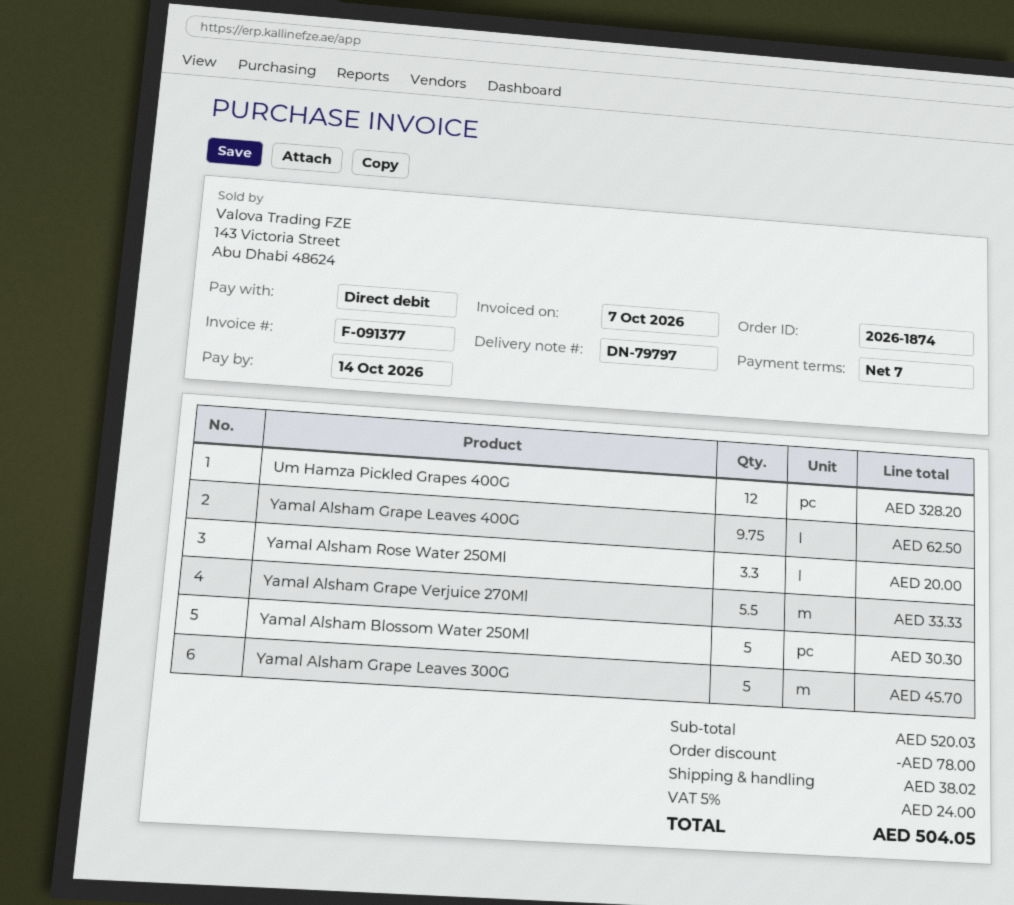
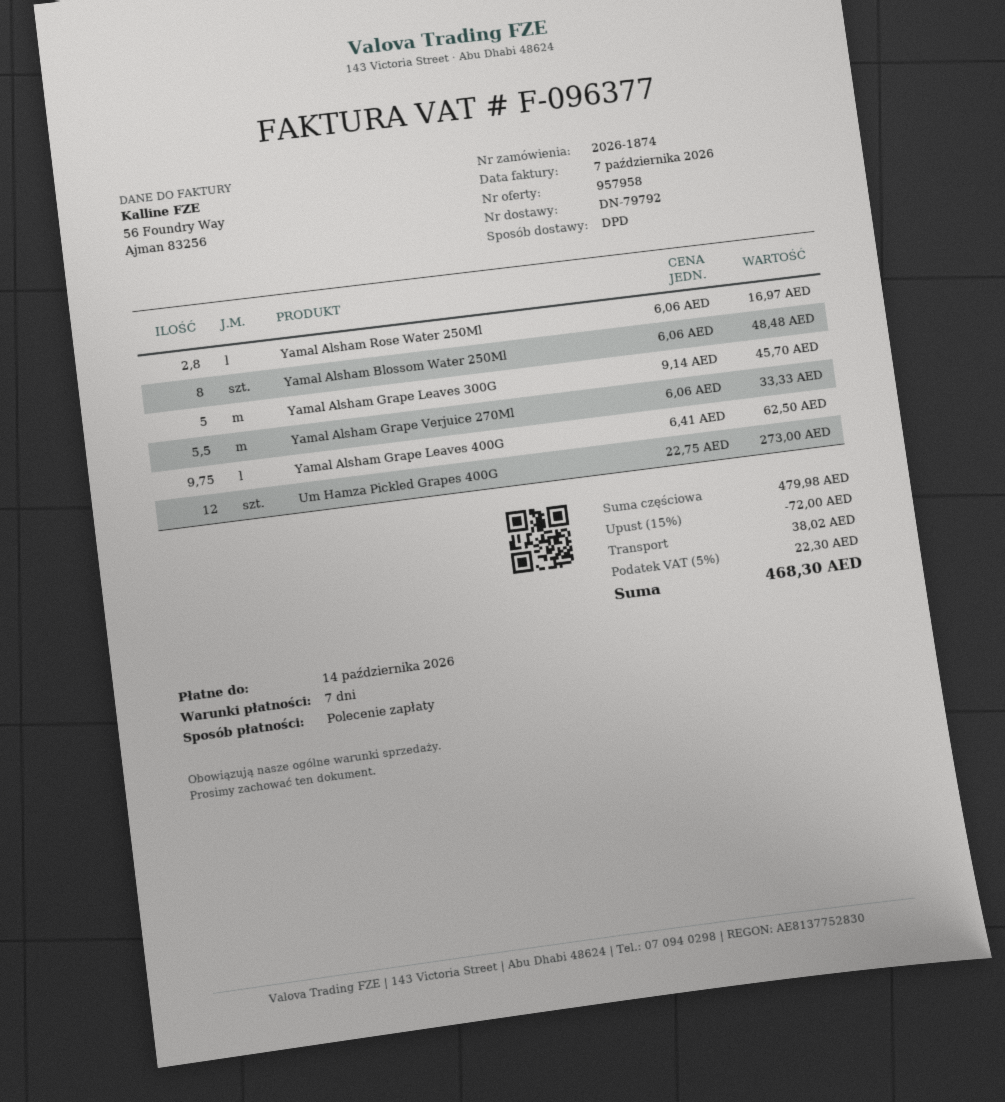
delivery note number: DN-79797 -> DN-79792
invoice number: F-091377 -> F-096377
Um Hamza Pickled Grapes 400G: 12 for 328.20 -> 12 for 273.00
Yamal Alsham Rose Water 250Ml: 3.3 for 20.00 -> 2.8 for 16.97
Yamal Alsham Blossom Water 250Ml: 5 for 30.30 -> 8 for 48.48
subtotal: 520.03 -> 479.98
discount: 78.00 -> 72.00
tax: 5% = 24.00 -> 5% = 22.30
total: 504.05 -> 468.30

